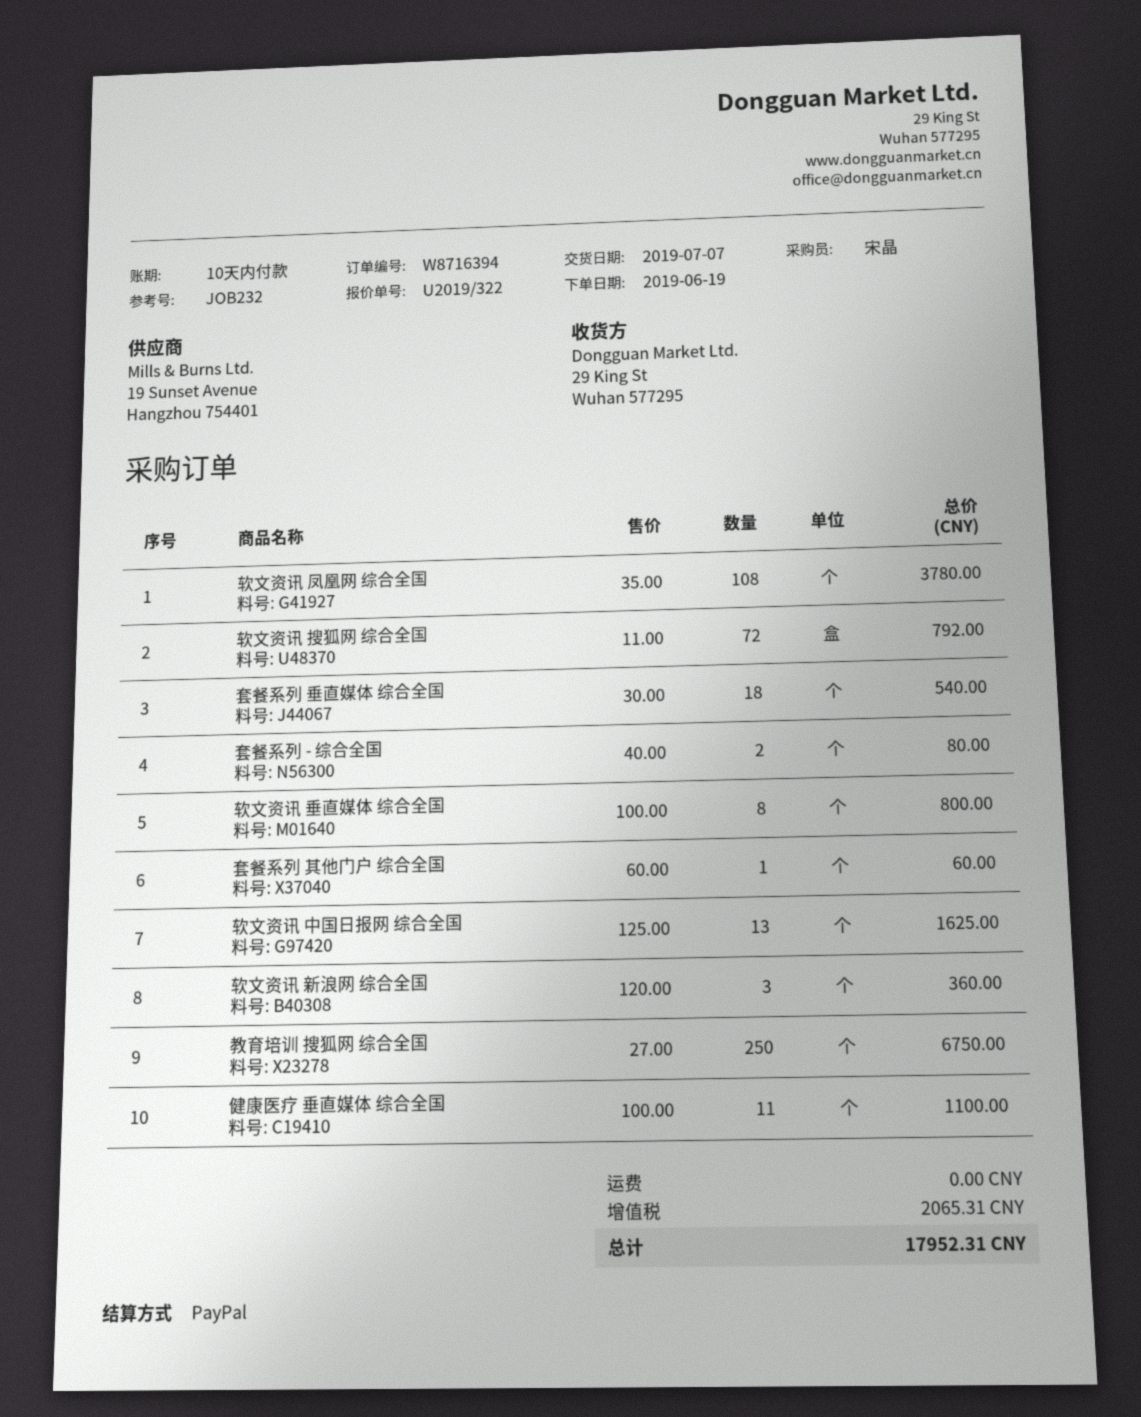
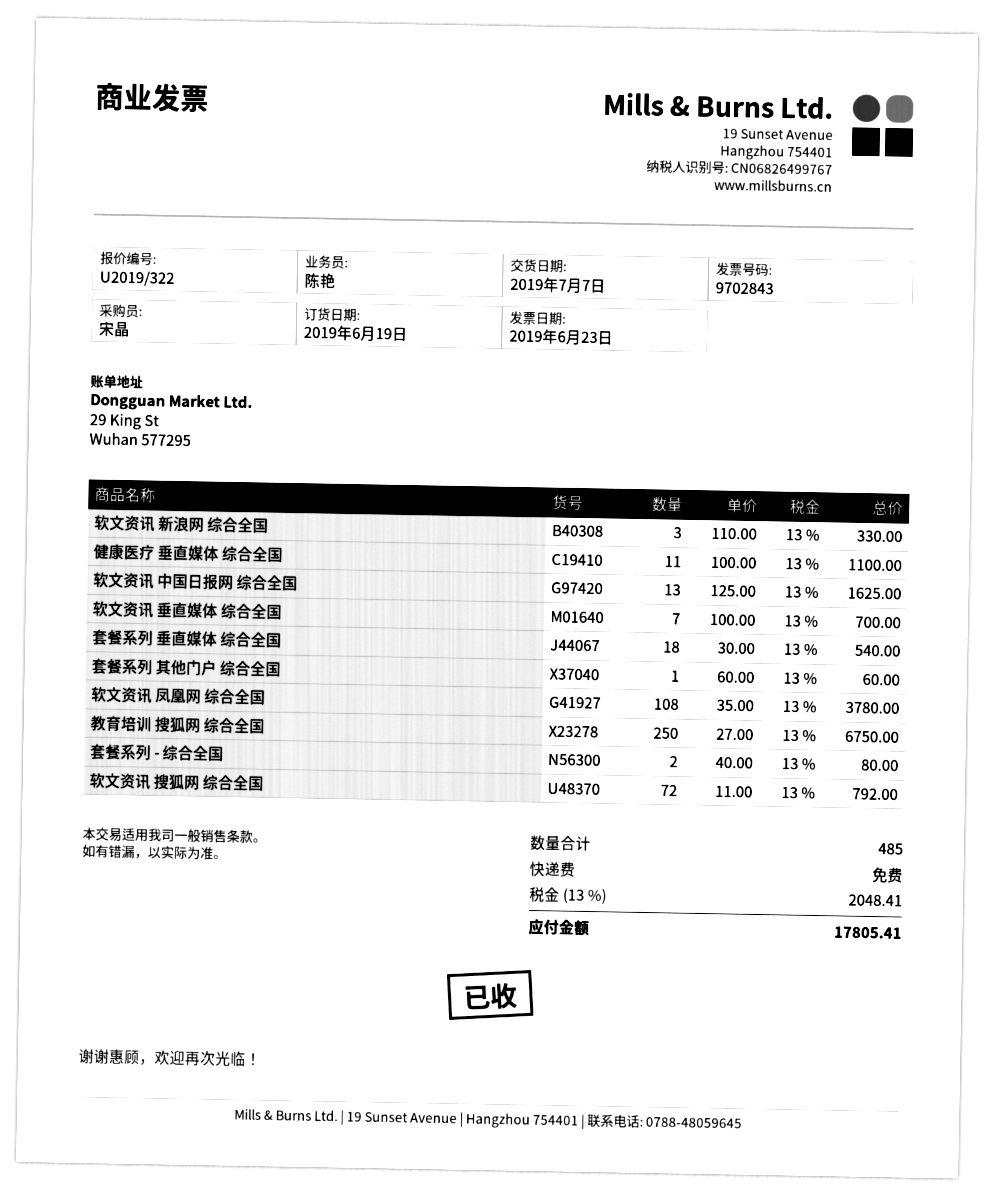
软文资讯 垂直媒体 综合全国: 8 x 100.00 = 800.00 -> 7 x 100.00 = 700.00
软文资讯 新浪网 综合全国: 3 x 120.00 = 360.00 -> 3 x 110.00 = 330.00
tax: 2065.31 -> 2048.41
total: 17952.31 -> 17805.41

